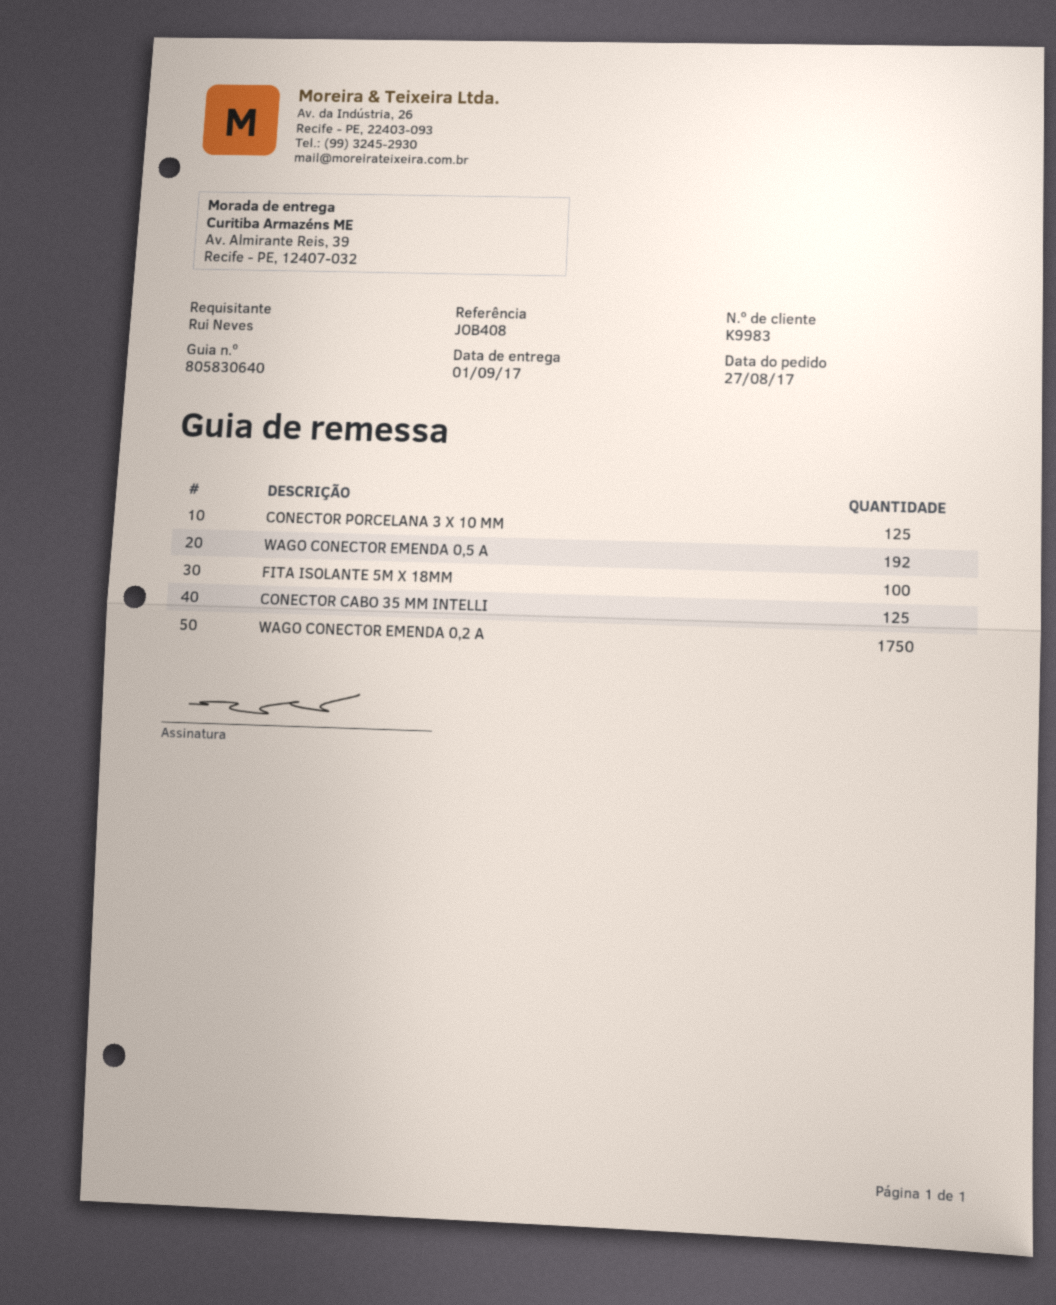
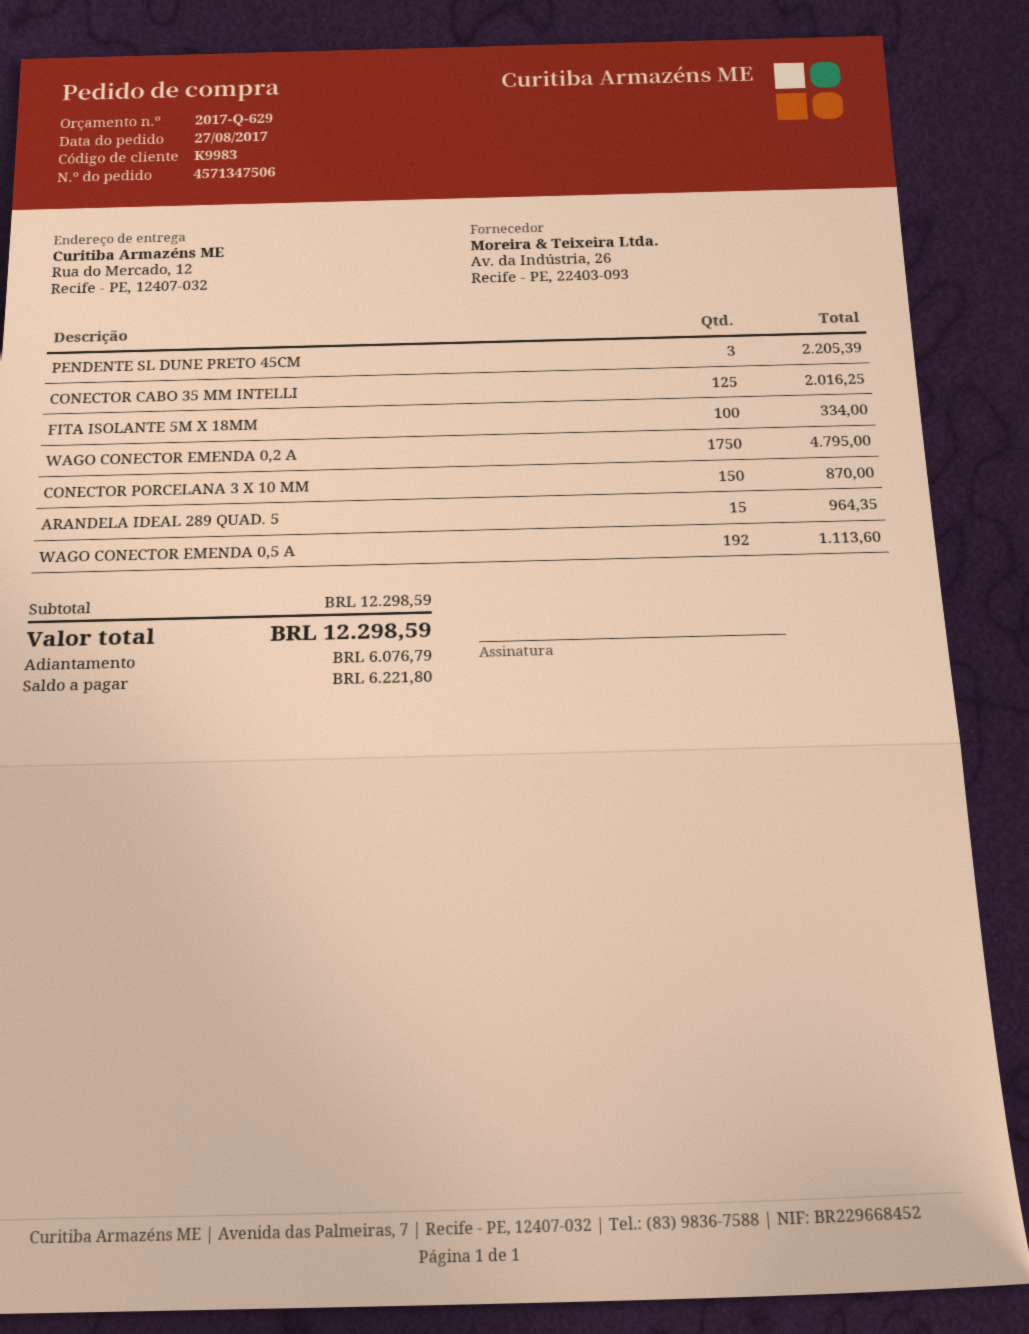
ship to: Av. Almirante Reis, 39, Recife - PE, 12407-032 -> Rua do Mercado, 12, Recife - PE, 12407-032
CONECTOR PORCELANA 3 X 10 MM: 125 -> 150
PENDENTE SL DUNE PRETO 45CM: none -> 3
ARANDELA IDEAL 289 QUAD. 5: none -> 15

